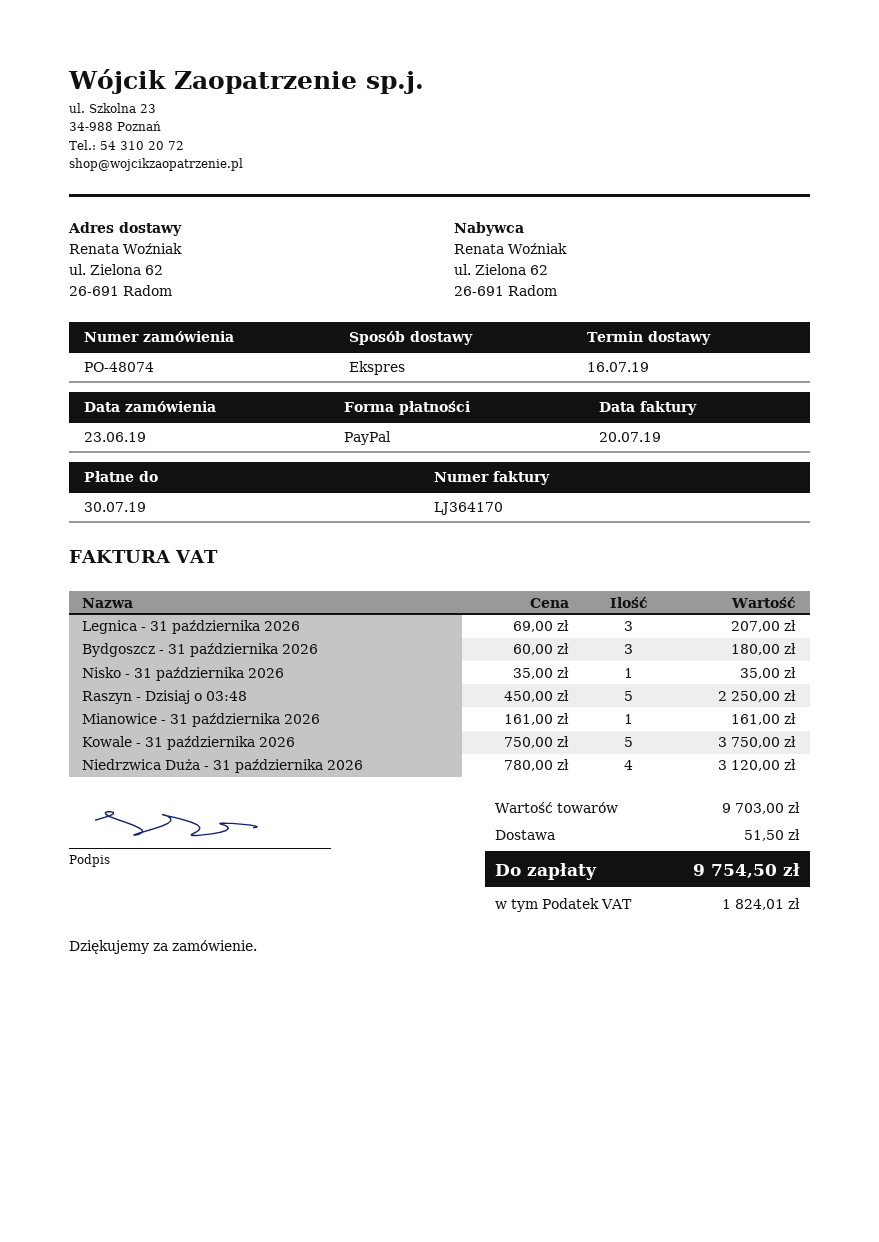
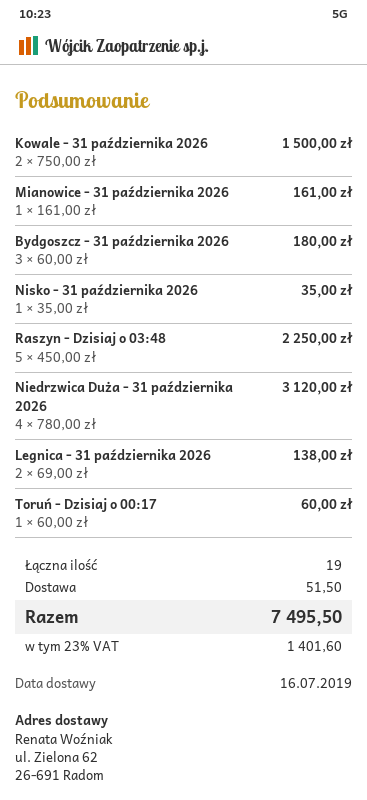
Legnica - 31 października 2026: 3 x 69.00 = 207.00 -> 2 x 69.00 = 138.00
Kowale - 31 października 2026: 5 x 750.00 = 3750.00 -> 2 x 750.00 = 1500.00
Toruń - Dzisiaj o 00:17: none -> 1 x 60.00 = 60.00
tax: 1824.01 -> 1401.60
total: 9754.50 -> 7495.50

